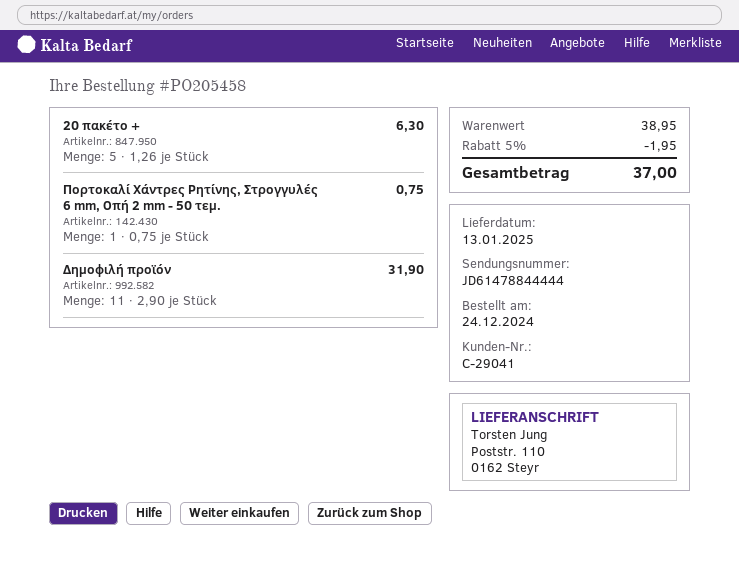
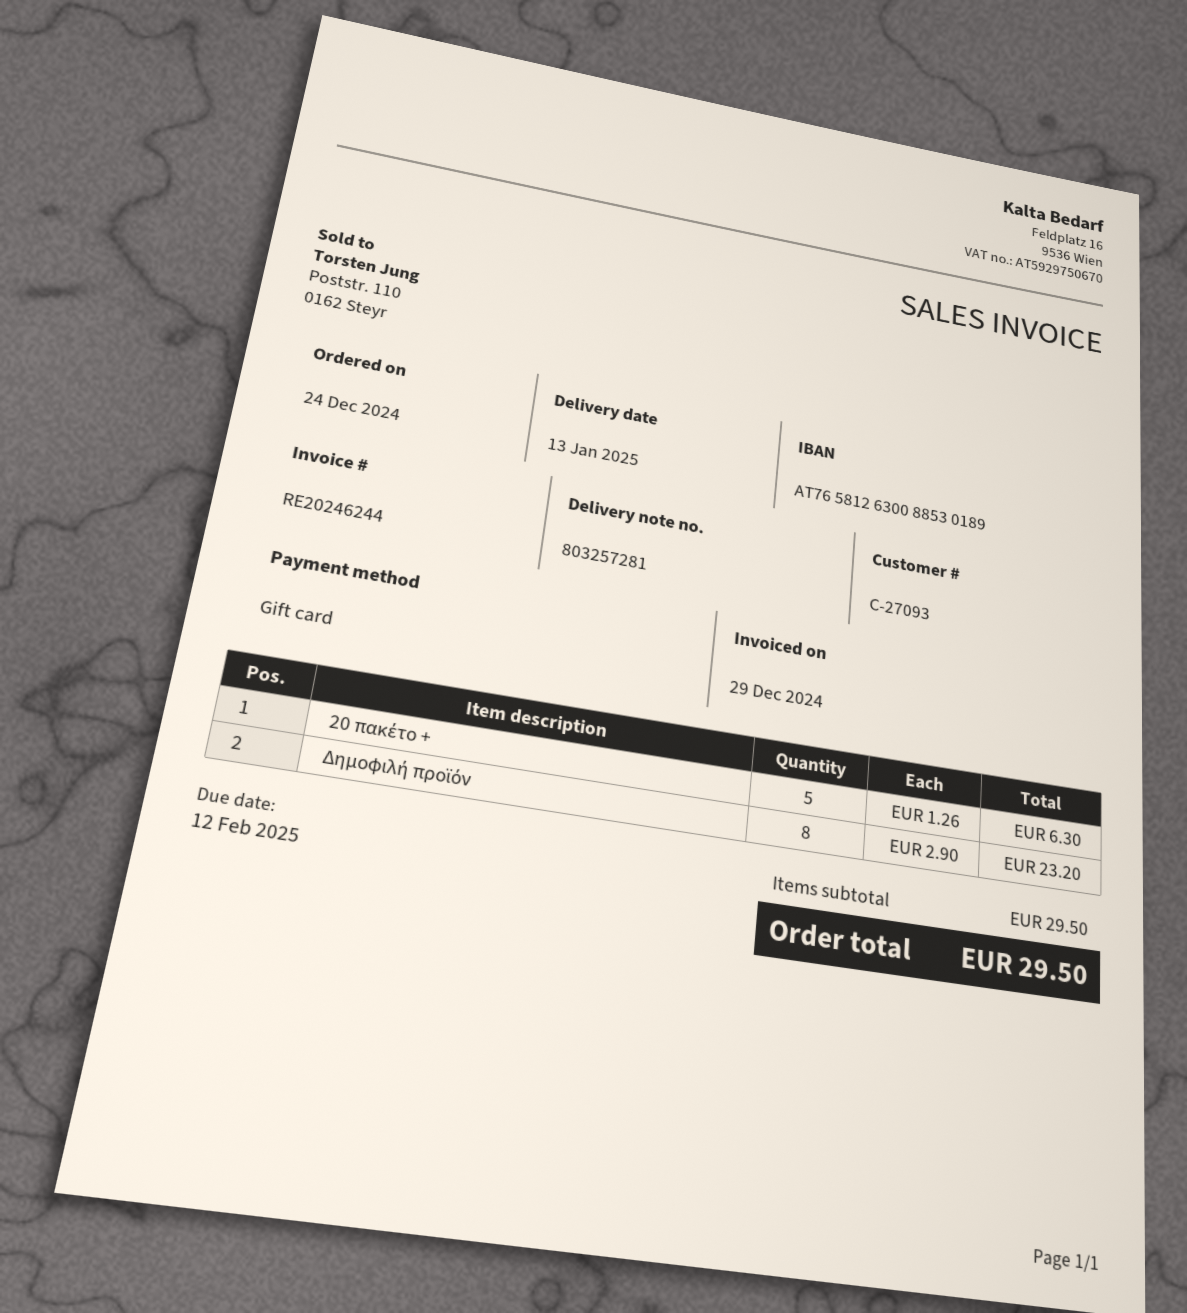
customer number: C-29041 -> C-27093
Πορτοκαλί Χάντρες Ρητίνης, Στρογγυλές 6 mm, Οπή 2 mm - 50 τεμ.: 1 x 0.75 = 0.75 -> none
Δημοφιλή προϊόν: 11 x 2.90 = 31.90 -> 8 x 2.90 = 23.20
subtotal: 38.95 -> 29.50
discount: 5% = 1.95 -> none
total: 37.00 -> 29.50

